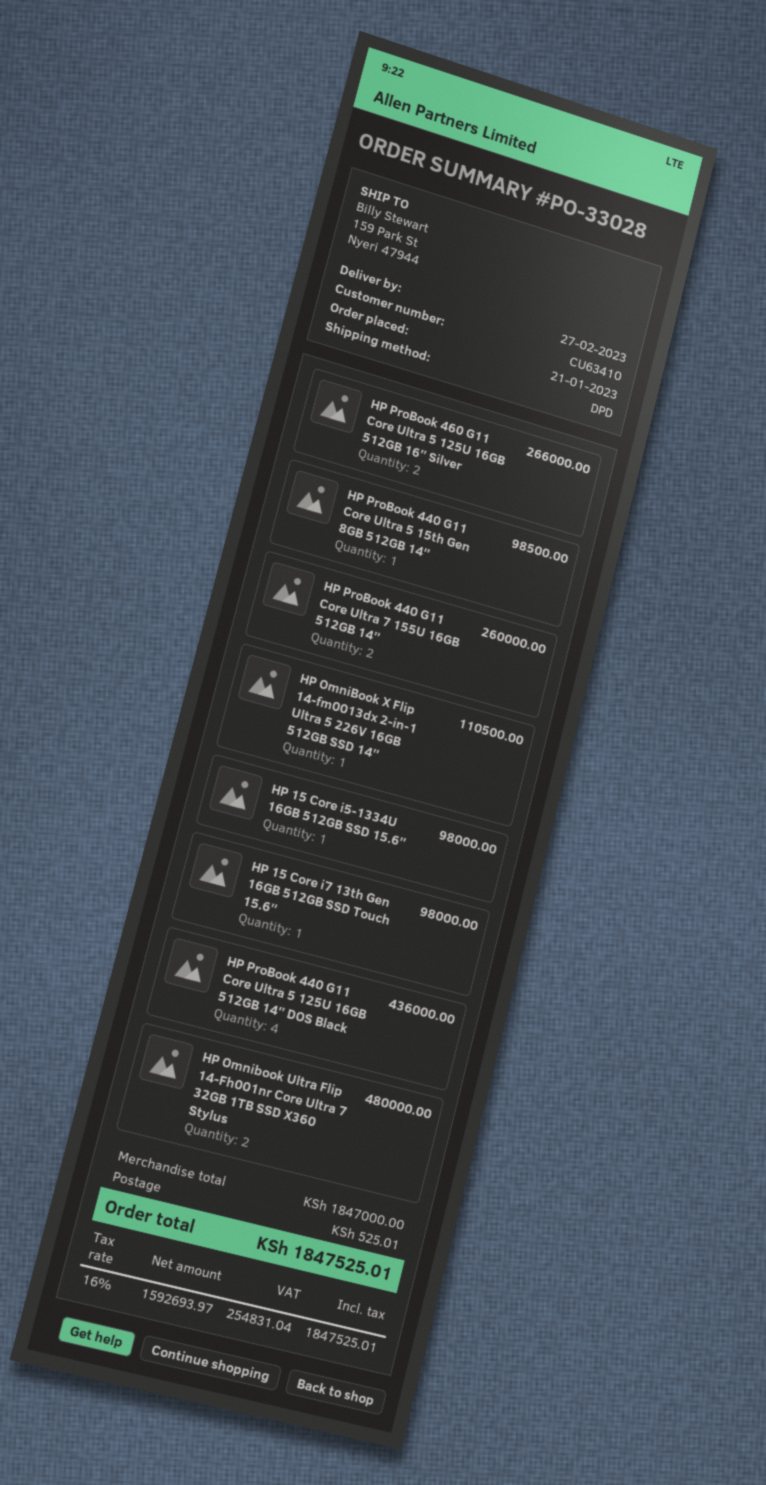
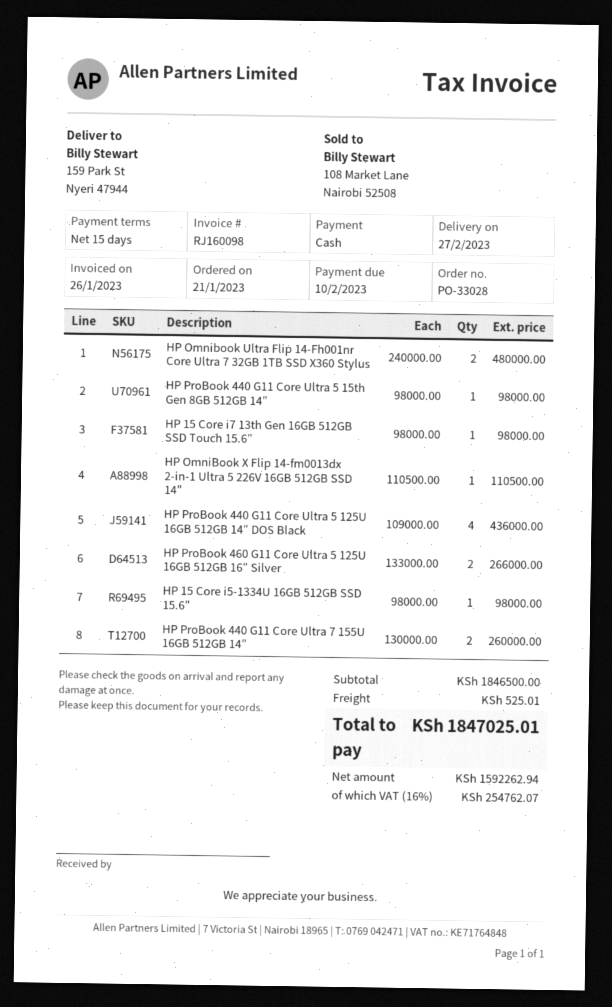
HP ProBook 440 G11 Core Ultra 5 15th Gen 8GB 512GB 14″: 1 for 98500.00 -> 1 for 98000.00
subtotal: 1847000.00 -> 1846500.00
net: 1592693.97 -> 1592262.94
tax: 16% = 254831.04 -> 16% = 254762.07
total: 1847525.01 -> 1847025.01

